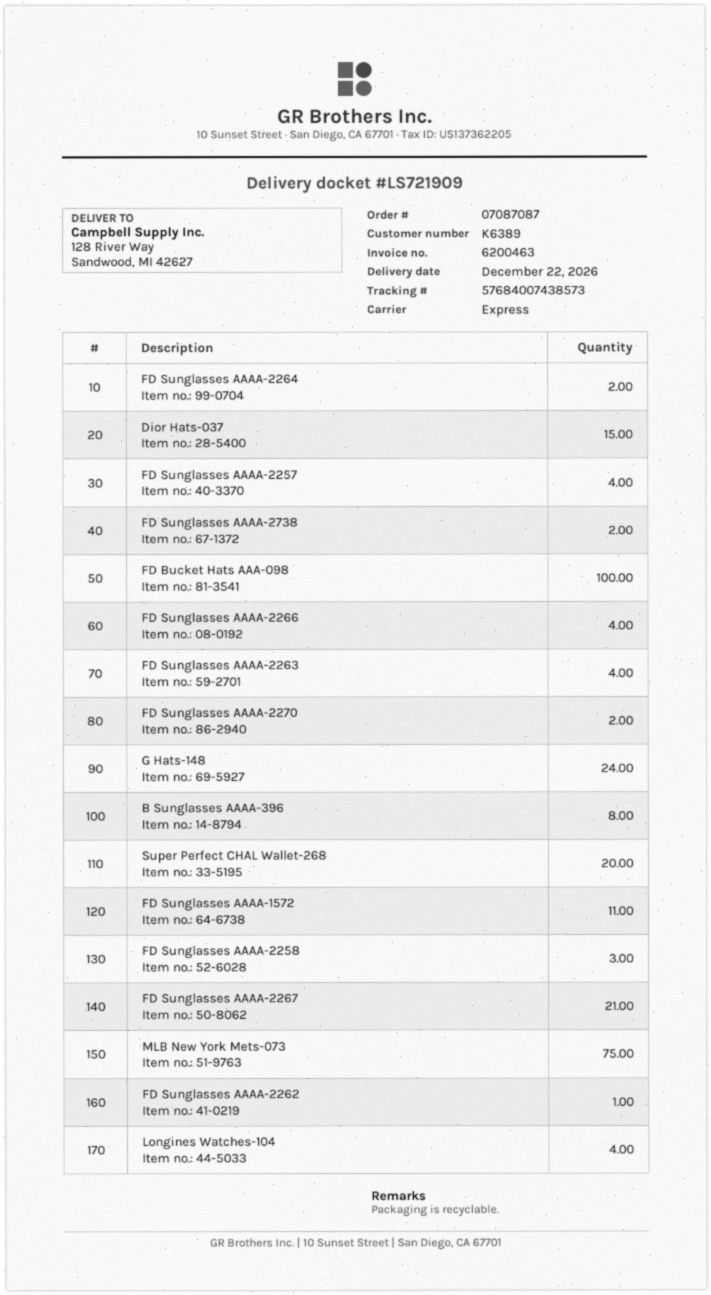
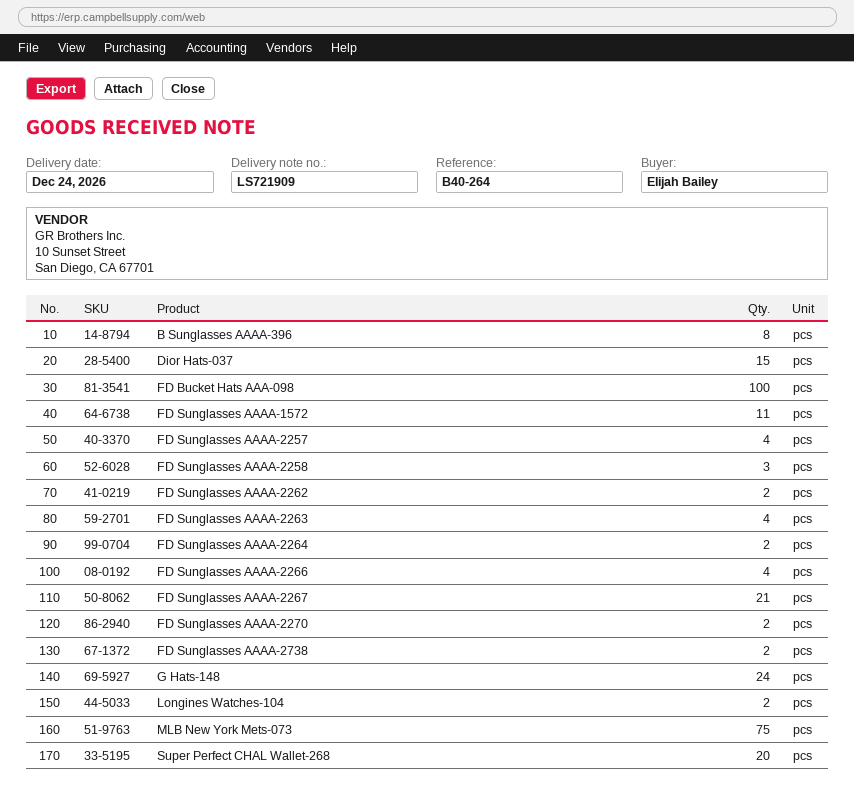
delivery date: 2026-12-22 -> 2026-12-24
FD Sunglasses AAAA-2262: 1 -> 2
Longines Watches-104: 4 -> 2

